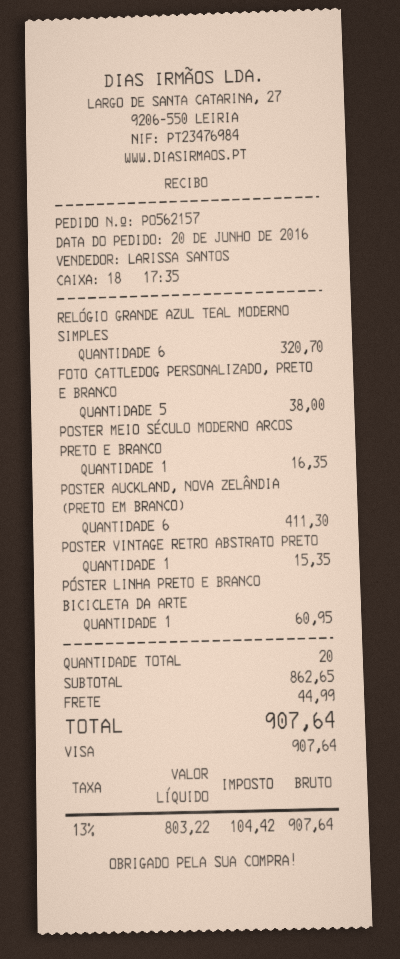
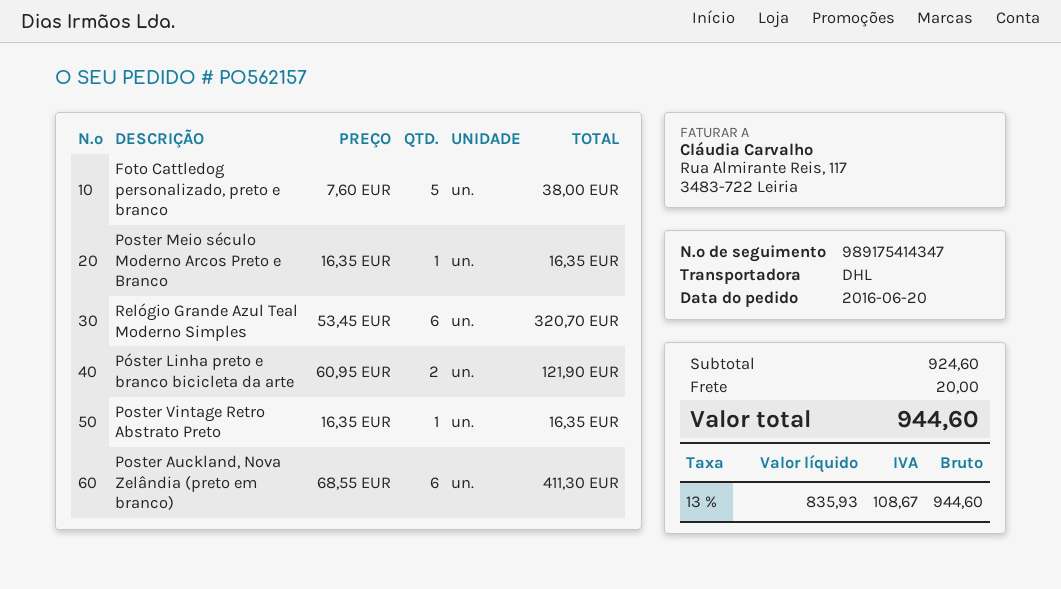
POSTER VINTAGE RETRO ABSTRATO PRETO: 1 for 15.35 -> 1 for 16.35
PÓSTER LINHA PRETO E BRANCO BICICLETA DA ARTE: 1 for 60.95 -> 2 for 121.90
subtotal: 862.65 -> 924.60
shipping: 44.99 -> 20.00
net: 803.22 -> 835.93
tax: 13% = 104.42 -> 13% = 108.67
total: 907.64 -> 944.60

